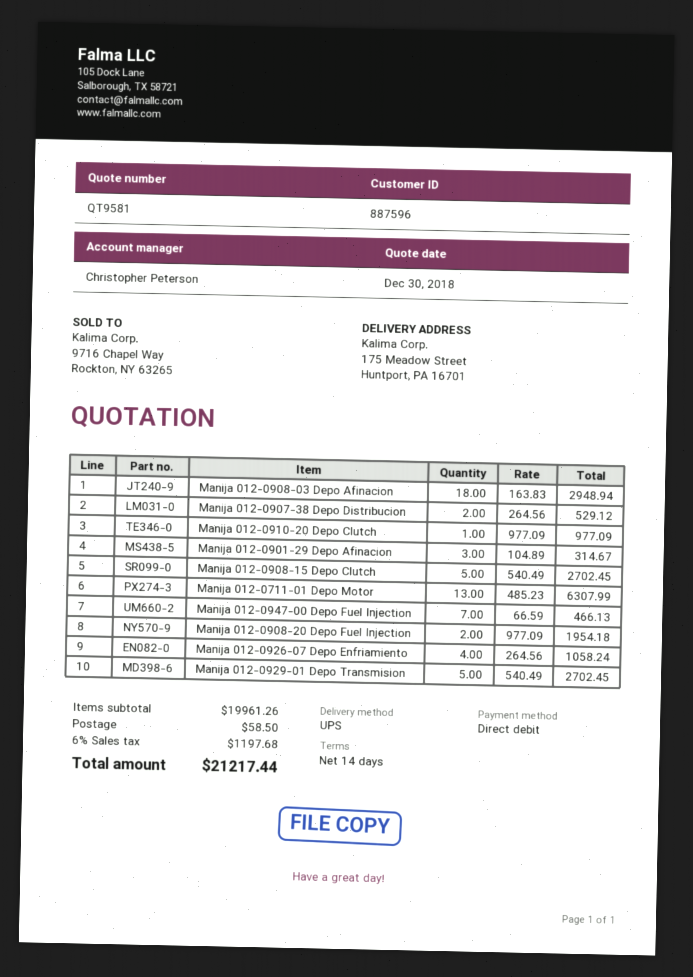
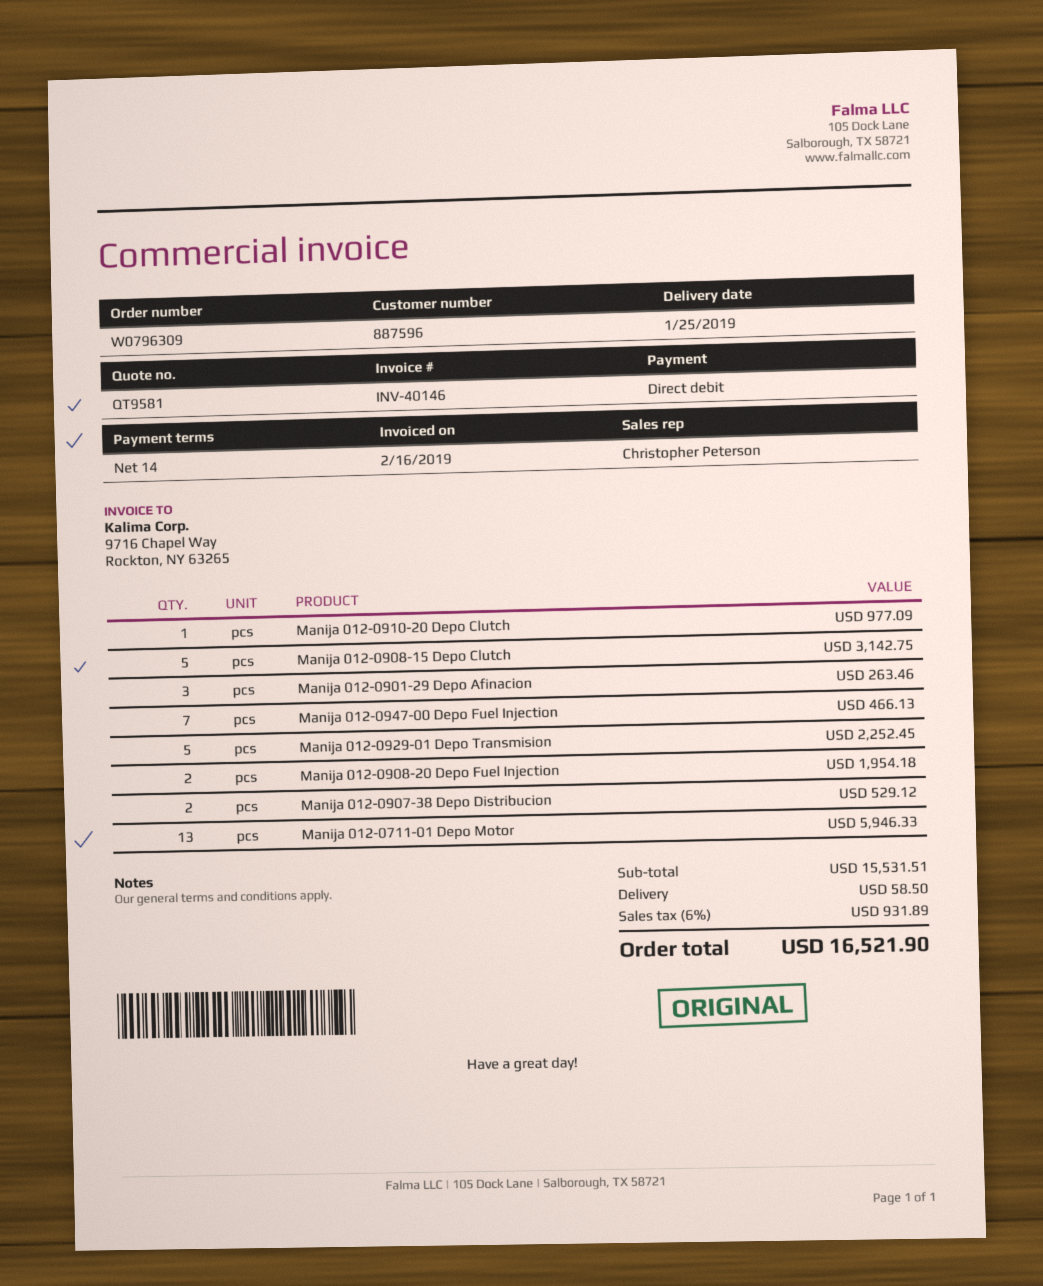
Manija 012-0908-03 Depo Afinacion: 18 for 2948.94 -> none
Manija 012-0901-29 Depo Afinacion: 3 for 314.67 -> 3 for 263.46
Manija 012-0908-15 Depo Clutch: 5 for 2702.45 -> 5 for 3142.75
Manija 012-0711-01 Depo Motor: 13 for 6307.99 -> 13 for 5946.33
Manija 012-0926-07 Depo Enfriamiento: 4 for 1058.24 -> none
Manija 012-0929-01 Depo Transmision: 5 for 2702.45 -> 5 for 2252.45
subtotal: 19961.26 -> 15531.51
tax: 6% = 1197.68 -> 6% = 931.89
total: 21217.44 -> 16521.90

